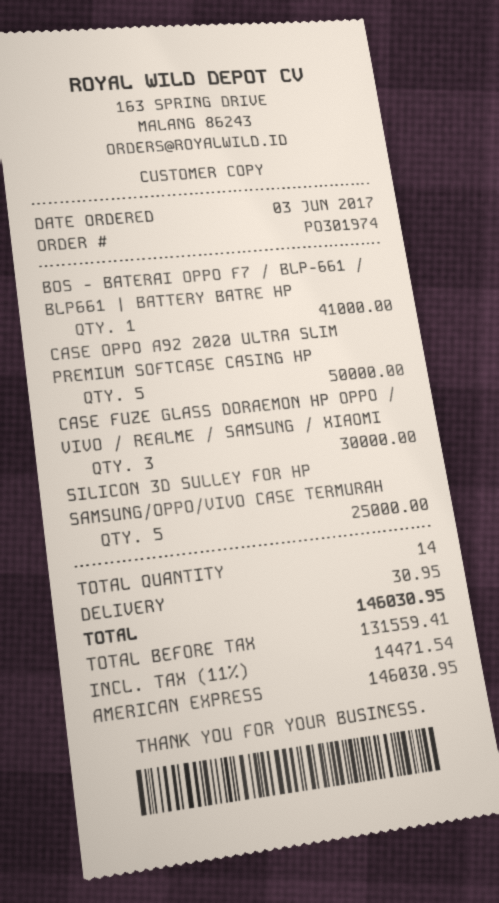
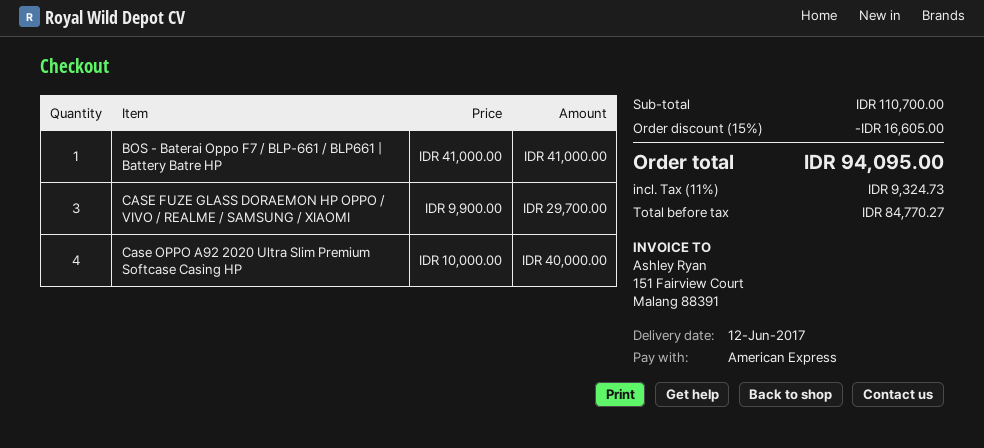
CASE OPPO A92 2020 ULTRA SLIM PREMIUM SOFTCASE CASING HP: 5 for 50000.00 -> 4 for 40000.00
CASE FUZE GLASS DORAEMON HP OPPO / VIVO / REALME / SAMSUNG / XIAOMI: 3 for 30000.00 -> 3 for 29700.00
SILICON 3D SULLEY FOR HP SAMSUNG/OPPO/VIVO CASE TERMURAH: 5 for 25000.00 -> none
discount: none -> 15% = 16605.00
shipping: 30.95 -> none
net: 131559.41 -> 84770.27
tax: 11% = 14471.54 -> 11% = 9324.73
total: 146030.95 -> 94095.00

